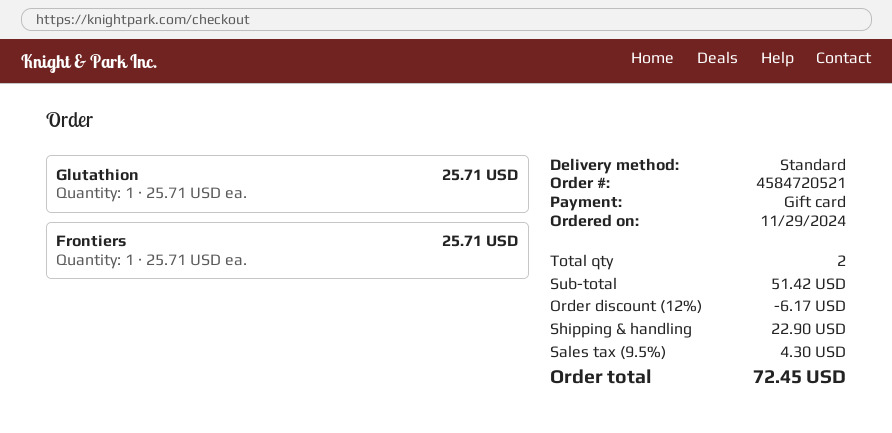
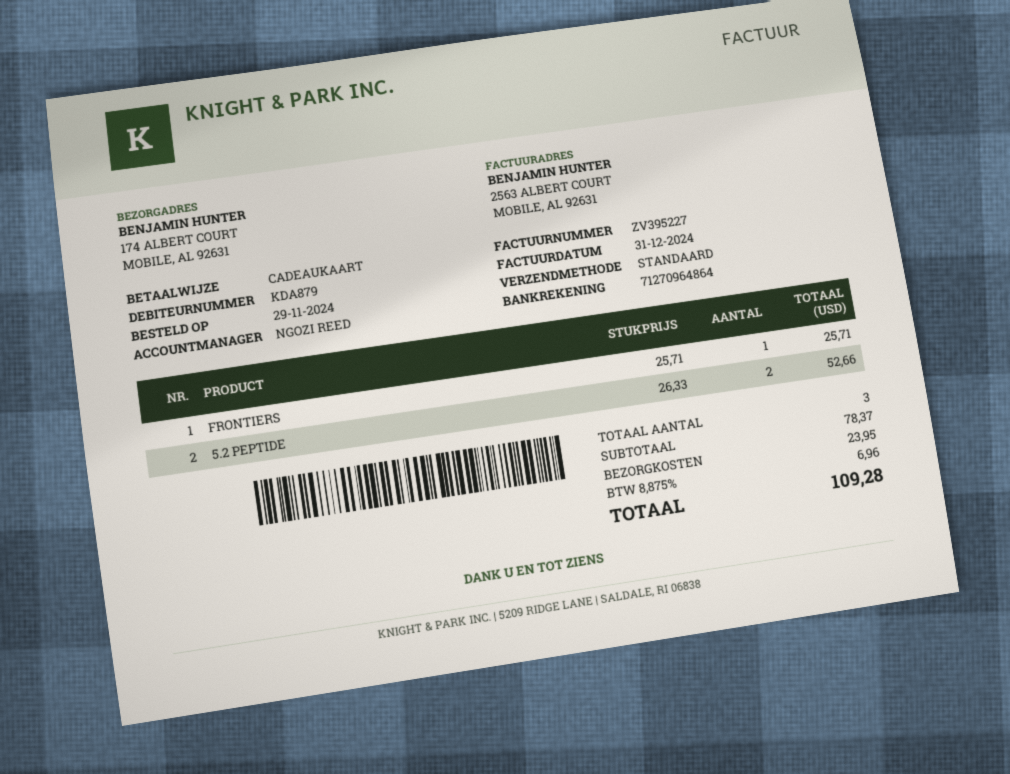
Glutathion: 1 x 25.71 = 25.71 -> none
5.2 PEPTIDE: none -> 2 x 26.33 = 52.66
total quantity: 2 -> 3
subtotal: 51.42 -> 78.37
discount: 12% = 6.17 -> none
shipping: 22.90 -> 23.95
tax: 9.5% = 4.30 -> 8.875% = 6.96
total: 72.45 -> 109.28

